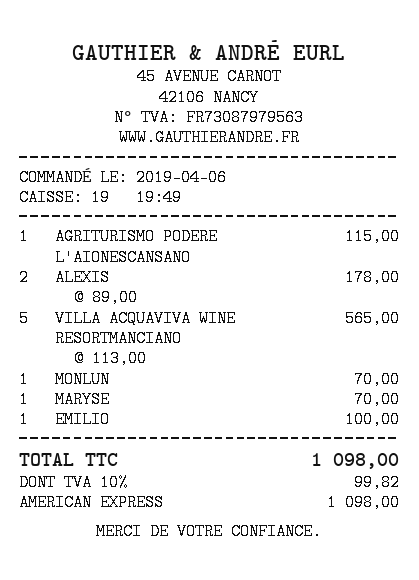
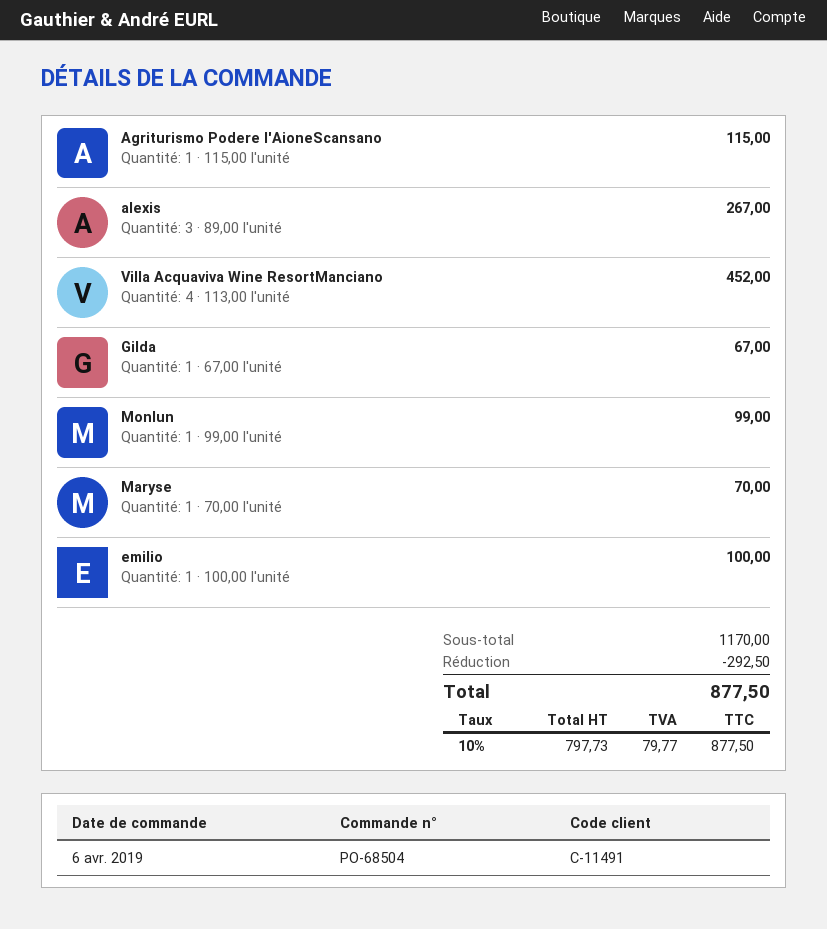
ALEXIS: 2 x 89.00 = 178.00 -> 3 x 89.00 = 267.00
VILLA ACQUAVIVA WINE RESORTMANCIANO: 5 x 113.00 = 565.00 -> 4 x 113.00 = 452.00
MONLUN: 1 x 70.00 = 70.00 -> 1 x 99.00 = 99.00
Gilda: none -> 1 x 67.00 = 67.00
discount: none -> 292.50
tax: 10% = 99.82 -> 10% = 79.77
total: 1098.00 -> 877.50

